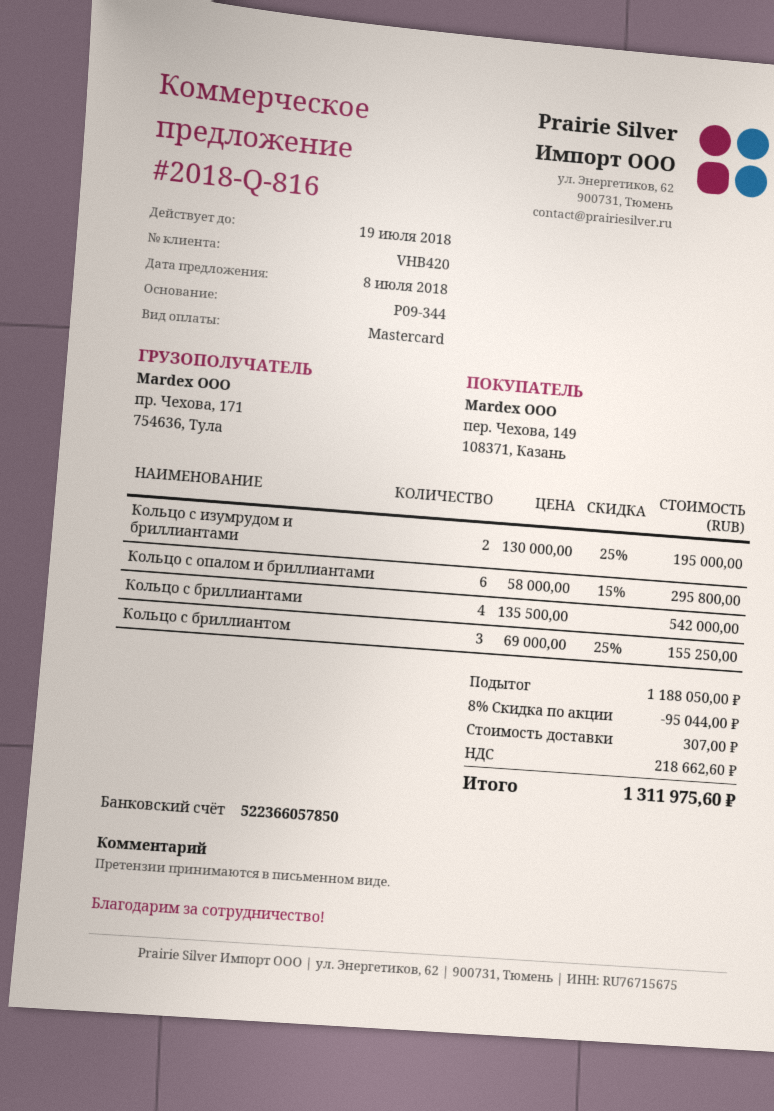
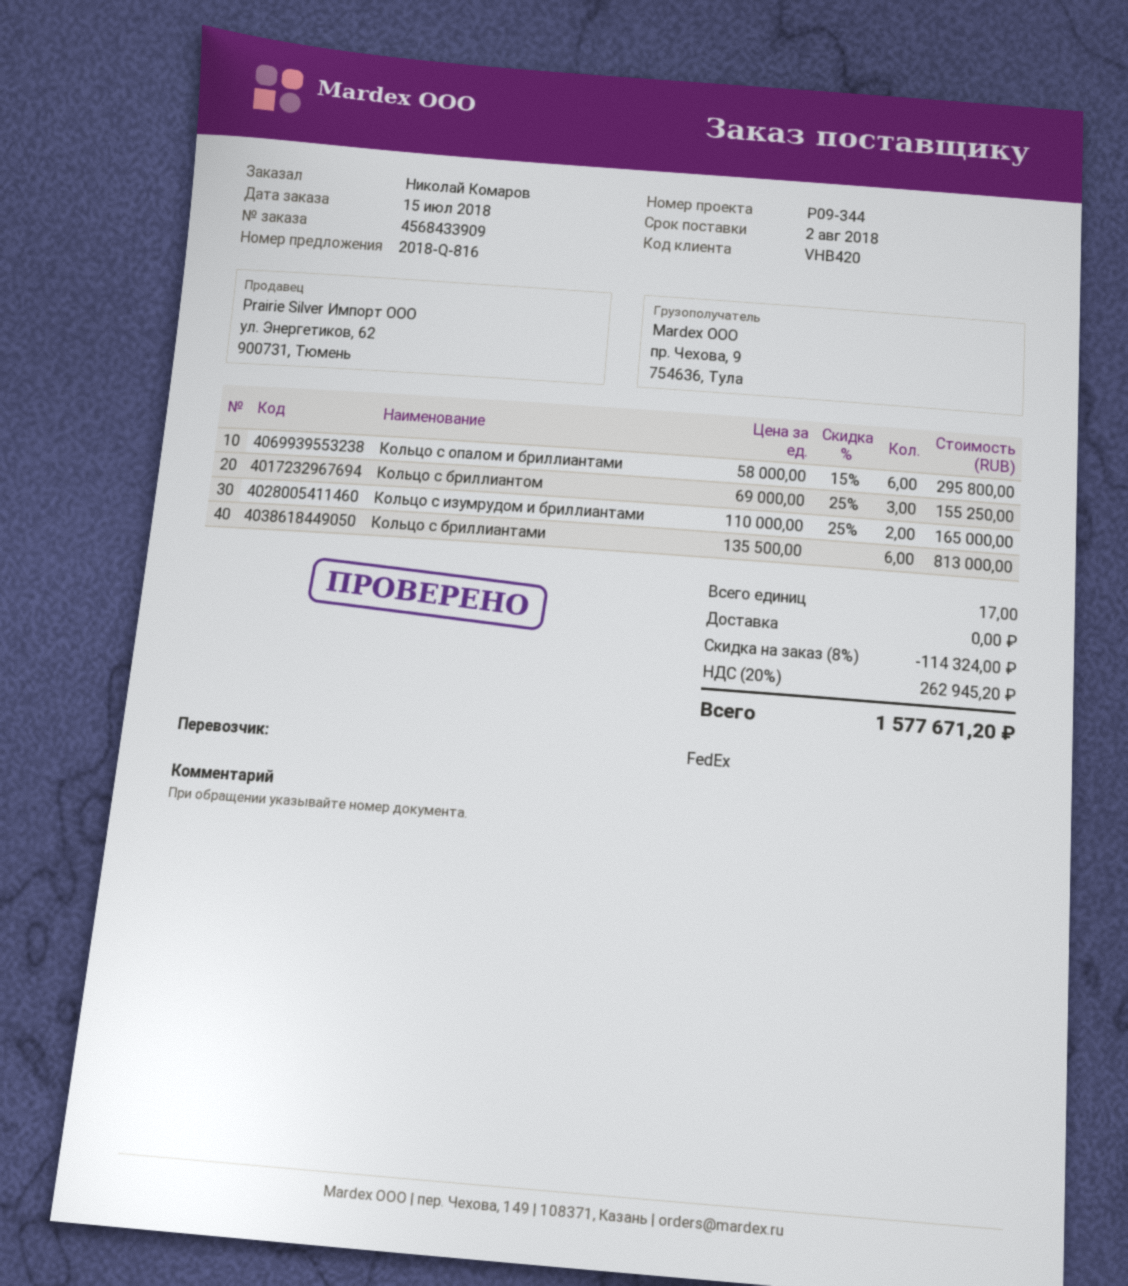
ship to: пр. Чехова, 171, 754636, Тула -> пр. Чехова, 9, 754636, Тула
Кольцо с изумрудом и бриллиантами: 2 x 130000.00 - 25% = 195000.00 -> 2 x 110000.00 - 25% = 165000.00
Кольцо с бриллиантами: 4 x 135500.00 = 542000.00 -> 6 x 135500.00 = 813000.00
discount: 8% = 95044.00 -> 8% = 114324.00
shipping: 307.00 -> 0.00
tax: 218662.60 -> 262945.20
total: 1311975.60 -> 1577671.20

